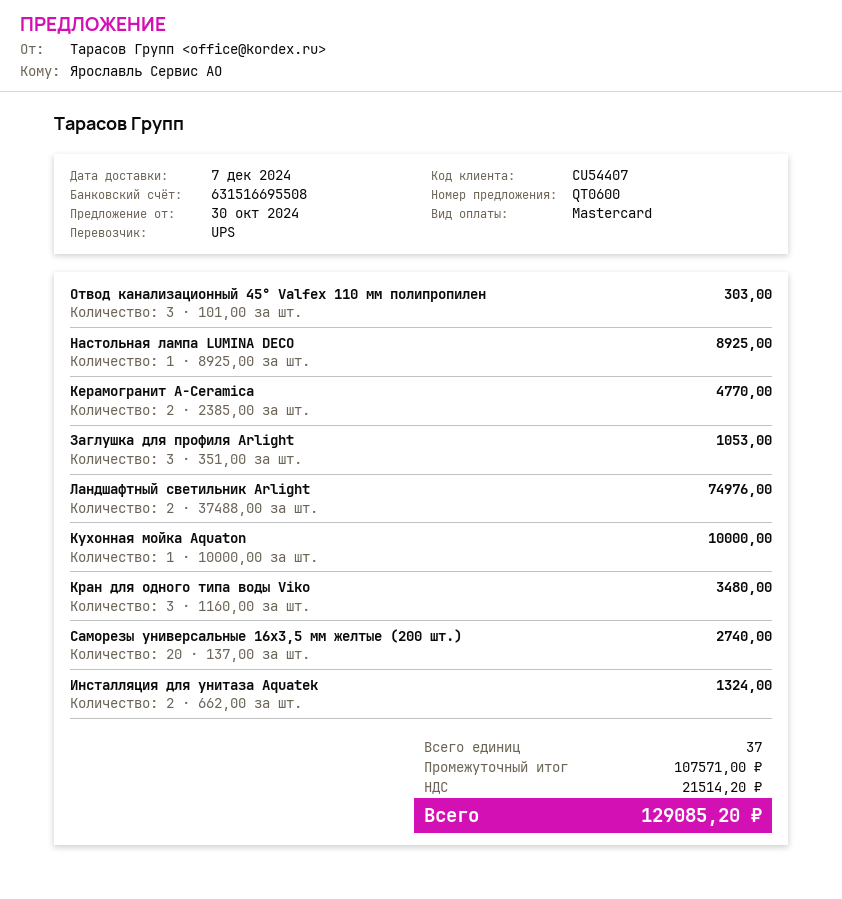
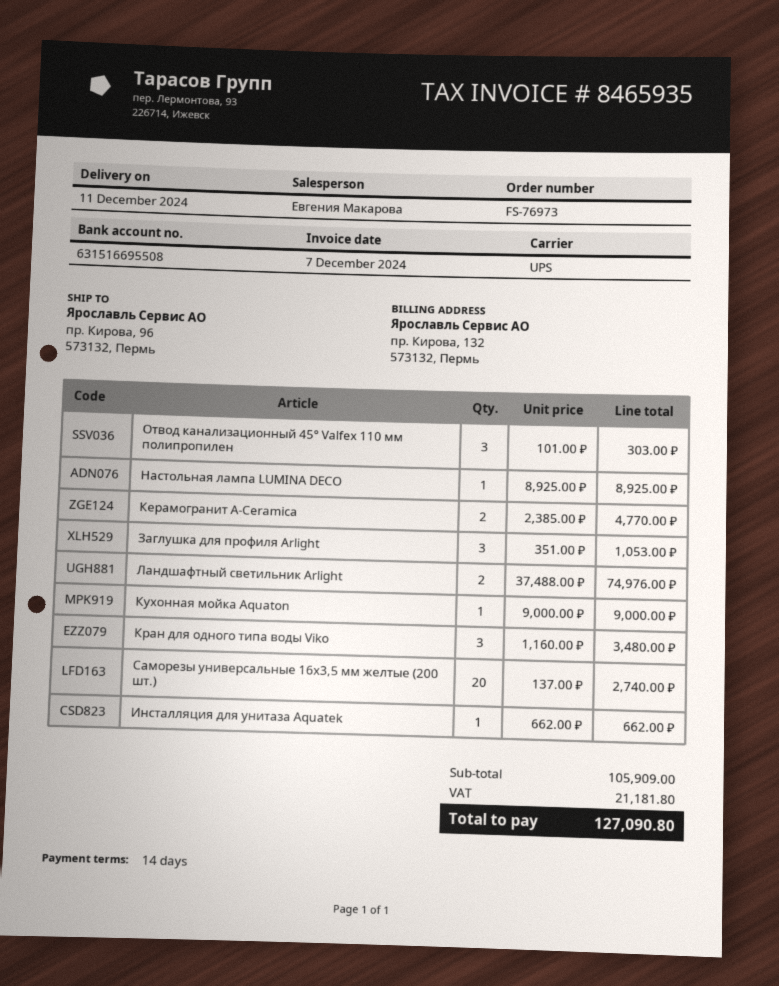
delivery date: 2024-12-07 -> 2024-12-11
Кухонная мойка Aquaton: 1 x 10000.00 = 10000.00 -> 1 x 9000.00 = 9000.00
Инсталляция для унитаза Aquatek: 2 x 662.00 = 1324.00 -> 1 x 662.00 = 662.00
subtotal: 107571.00 -> 105909.00
tax: 21514.20 -> 21181.80
total: 129085.20 -> 127090.80

